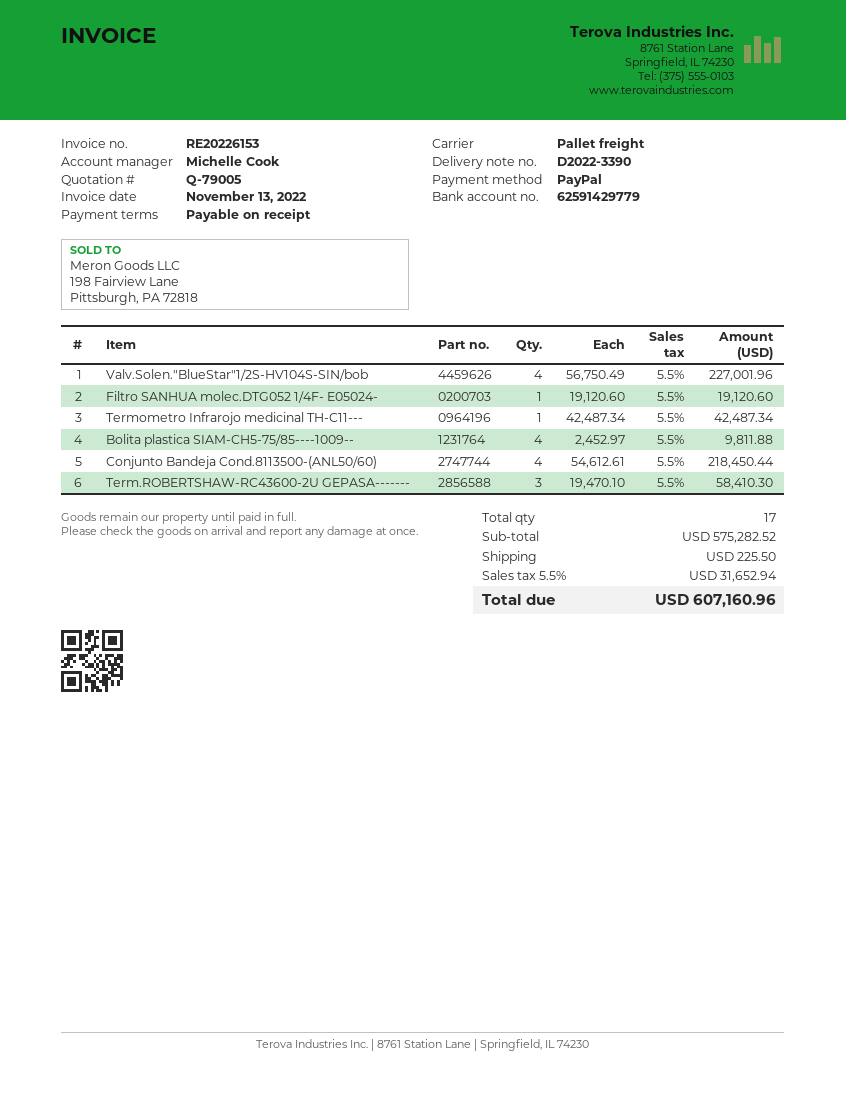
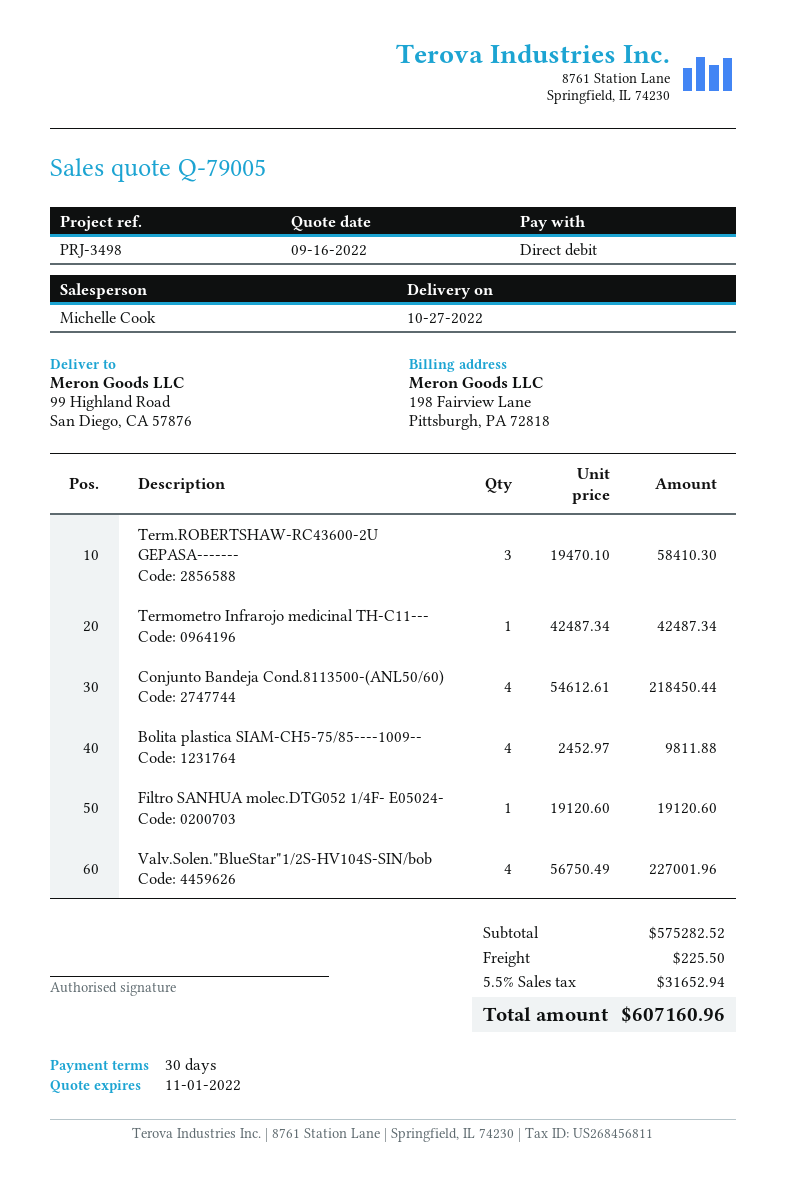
payment terms: on receipt -> 30 days
payment method: PayPal -> direct debit

